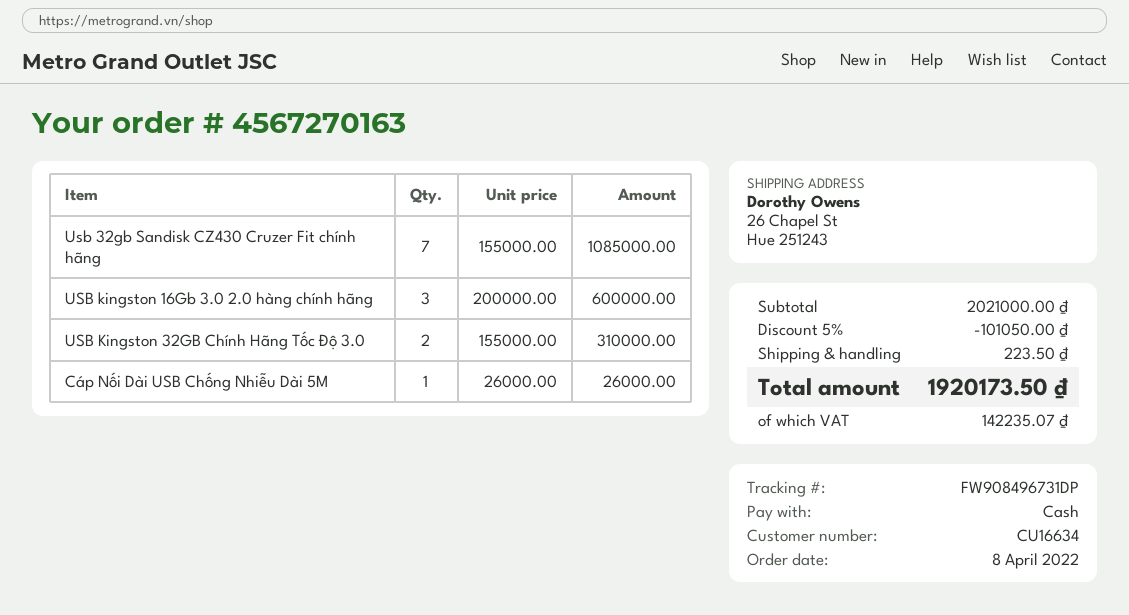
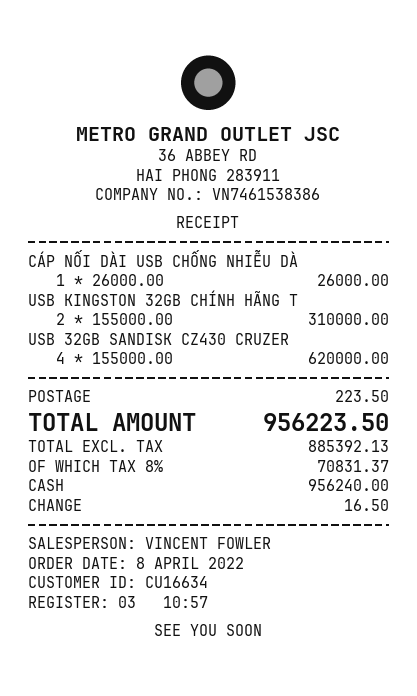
Usb 32gb Sandisk CZ430 Cruzer Fit chính hãng: 7 x 155000.00 = 1085000.00 -> 4 x 155000.00 = 620000.00
USB kingston 16Gb 3.0 2.0 hàng chính hãng: 3 x 200000.00 = 600000.00 -> none
discount: 5% = 101050.00 -> none
tax: 142235.07 -> 70831.37
total: 1920173.50 -> 956223.50

